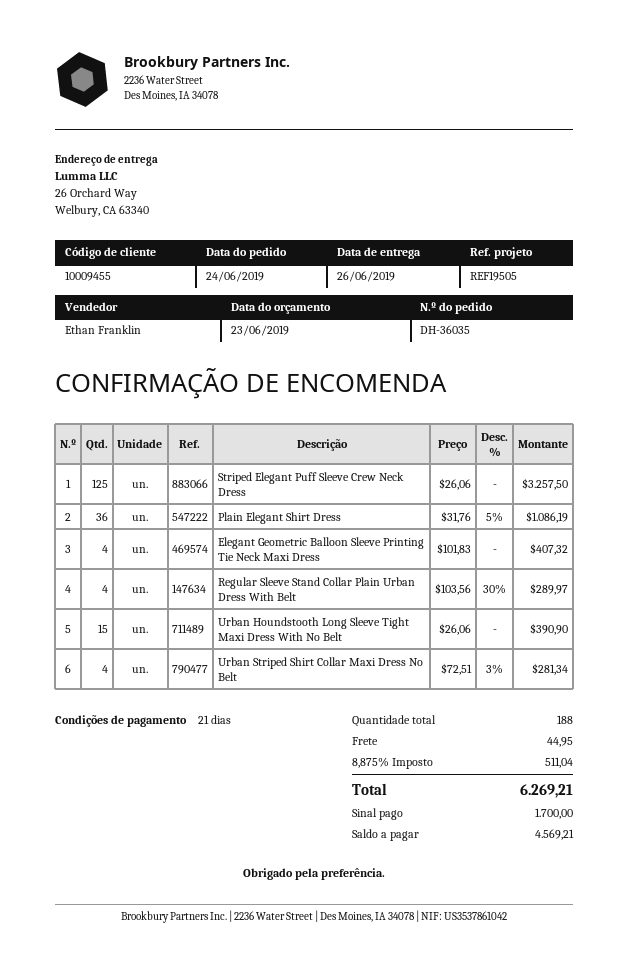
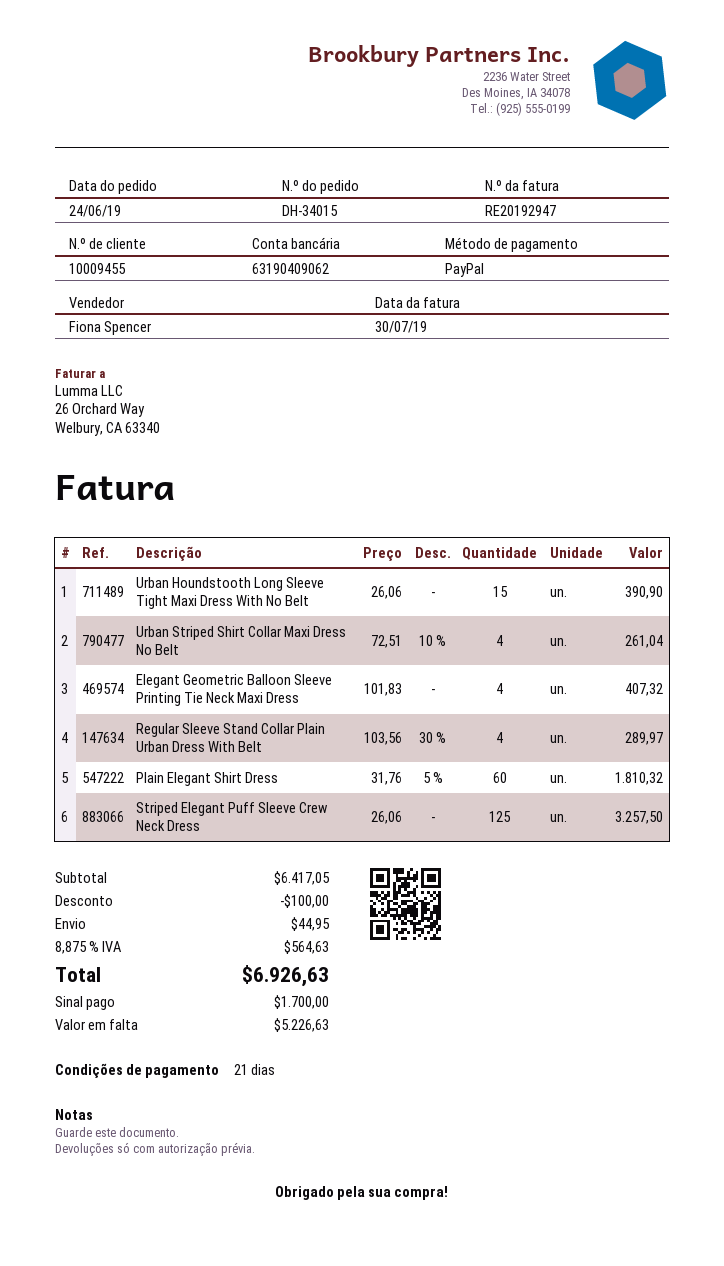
order number: DH-36035 -> DH-34015
sales rep: Ethan Franklin -> Fiona Spencer
Plain Elegant Shirt Dress: 36 x 31.76 - 5% = 1086.19 -> 60 x 31.76 - 5% = 1810.32
Urban Striped Shirt Collar Maxi Dress No Belt: 4 x 72.51 - 3% = 281.34 -> 4 x 72.51 - 10% = 261.04
discount: none -> 100.00
tax: 8.875% = 511.04 -> 8.875% = 564.63
total: 6269.21 -> 6926.63
balance: 4569.21 -> 5226.63

